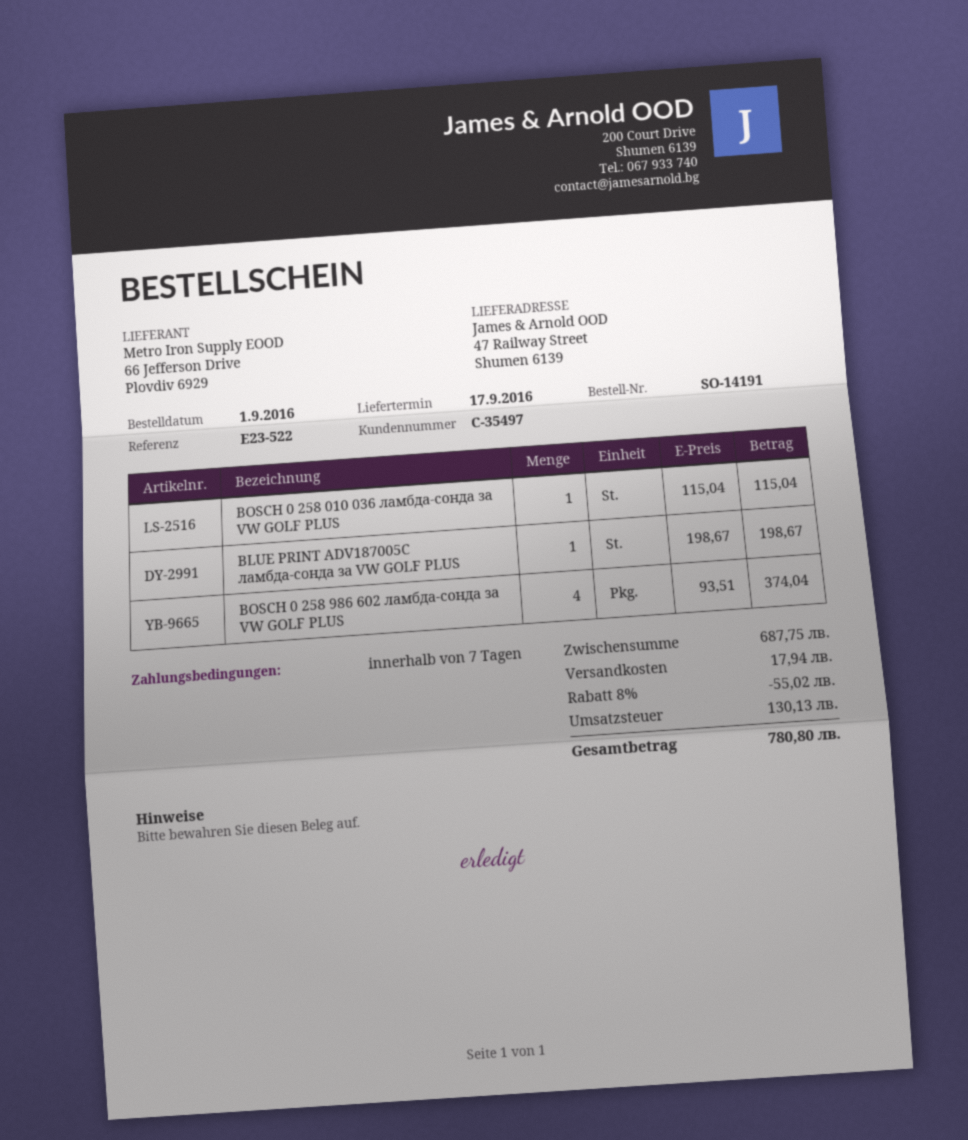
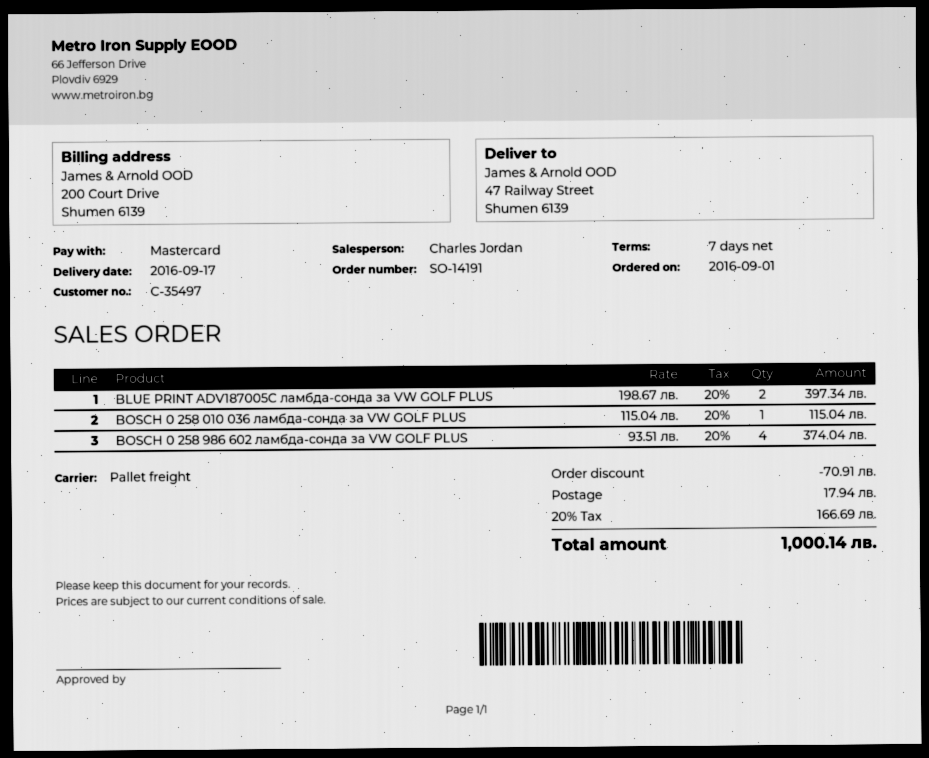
BLUE PRINT ADV187005C ламбда-сонда за VW GOLF PLUS: 1 x 198.67 = 198.67 -> 2 x 198.67 = 397.34
discount: 55.02 -> 70.91
tax: 130.13 -> 166.69
total: 780.80 -> 1000.14

